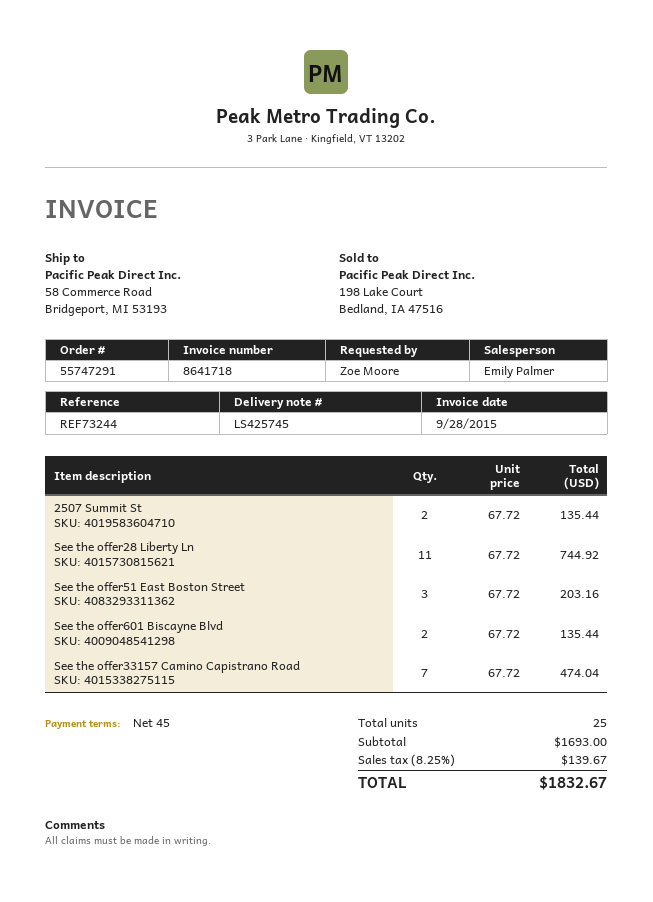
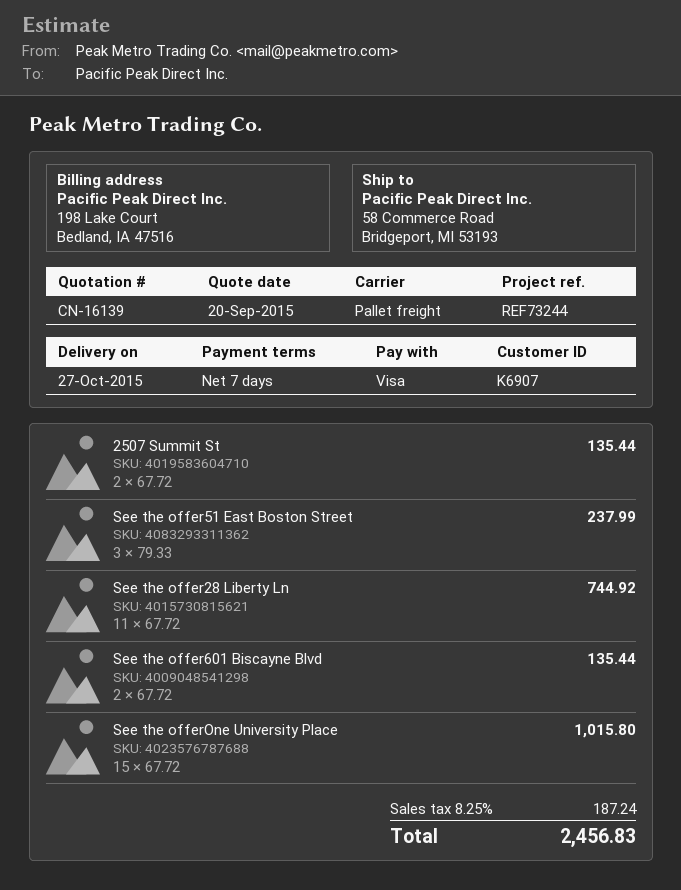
payment terms: 45 days -> 7 days
See the offer51 East Boston Street: 3 x 67.72 = 203.16 -> 3 x 79.33 = 237.99
See the offer33157 Camino Capistrano Road: 7 x 67.72 = 474.04 -> none
See the offerOne University Place: none -> 15 x 67.72 = 1015.80
tax: 8.25% = 139.67 -> 8.25% = 187.24
total: 1832.67 -> 2456.83

